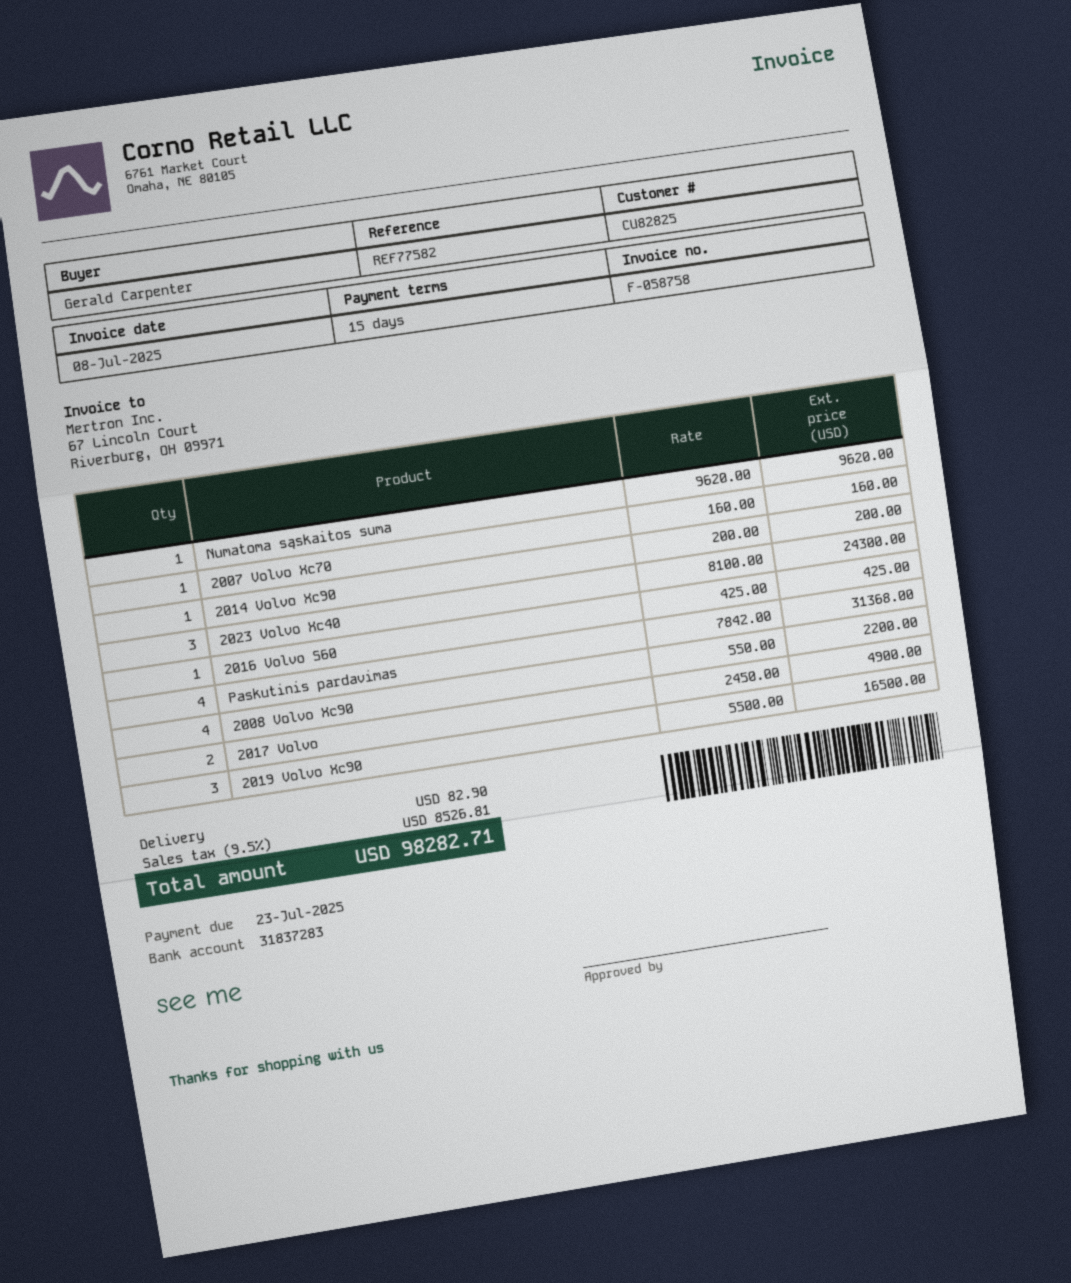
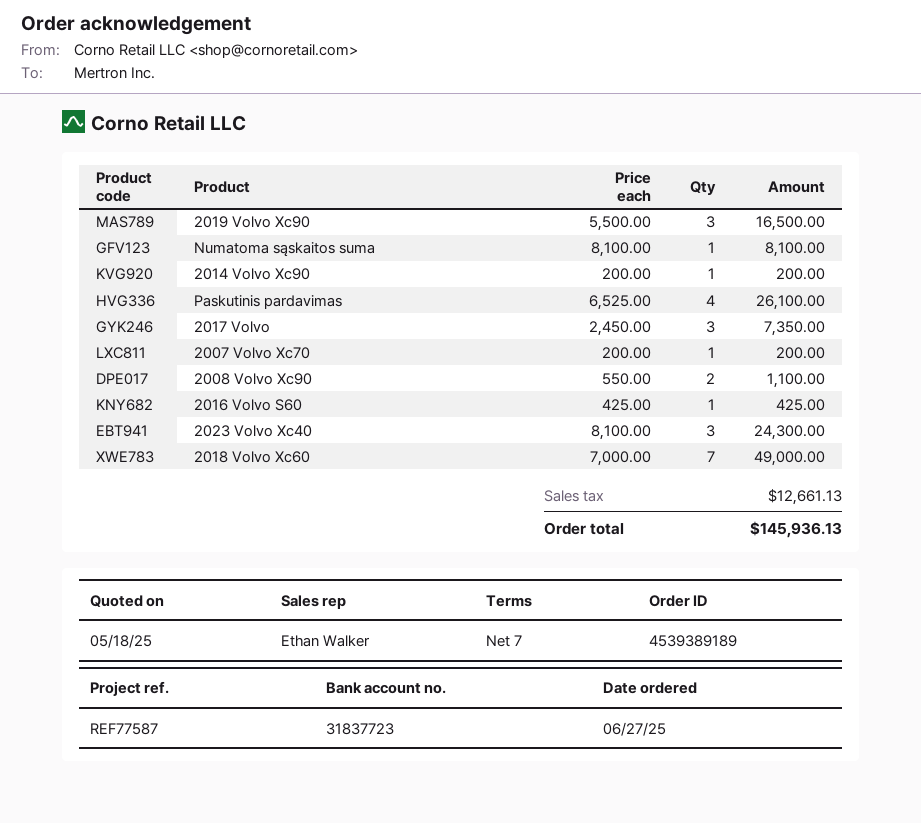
payment terms: 15 days -> 7 days
reference: REF77582 -> REF77587
bank account: 31837283 -> 31837723
Numatoma sąskaitos suma: 1 x 9620.00 = 9620.00 -> 1 x 8100.00 = 8100.00
2007 Volvo Xc70: 1 x 160.00 = 160.00 -> 1 x 200.00 = 200.00
Paskutinis pardavimas: 4 x 7842.00 = 31368.00 -> 4 x 6525.00 = 26100.00
2008 Volvo Xc90: 4 x 550.00 = 2200.00 -> 2 x 550.00 = 1100.00
2017 Volvo: 2 x 2450.00 = 4900.00 -> 3 x 2450.00 = 7350.00
2018 Volvo Xc60: none -> 7 x 7000.00 = 49000.00
shipping: 82.90 -> none
tax: 8526.81 -> 12661.13
total: 98282.71 -> 145936.13

